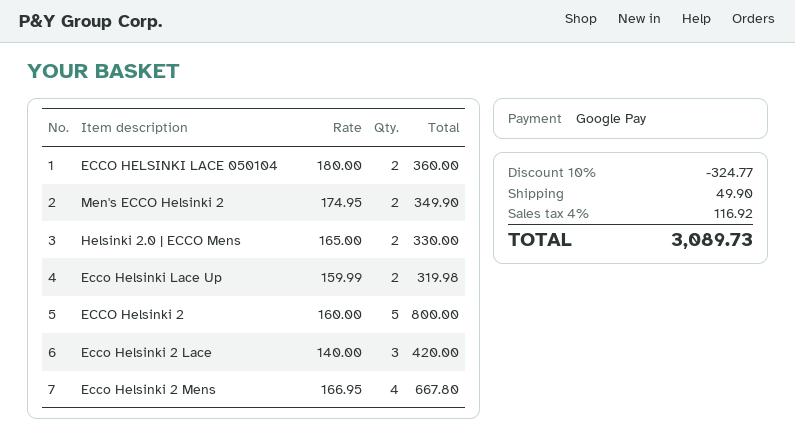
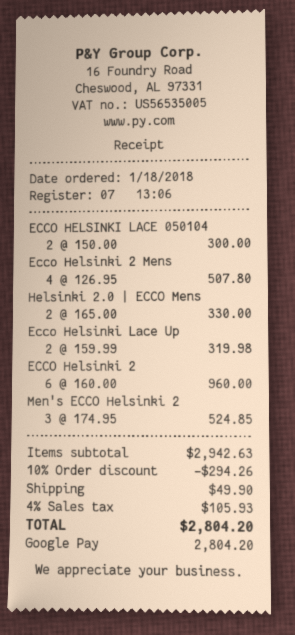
ECCO HELSINKI LACE 050104: 2 x 180.00 = 360.00 -> 2 x 150.00 = 300.00
Men's ECCO Helsinki 2: 2 x 174.95 = 349.90 -> 3 x 174.95 = 524.85
ECCO Helsinki 2: 5 x 160.00 = 800.00 -> 6 x 160.00 = 960.00
Ecco Helsinki 2 Lace: 3 x 140.00 = 420.00 -> none
Ecco Helsinki 2 Mens: 4 x 166.95 = 667.80 -> 4 x 126.95 = 507.80
discount: 10% = 324.77 -> 10% = 294.26
tax: 4% = 116.92 -> 4% = 105.93
total: 3089.73 -> 2804.20

